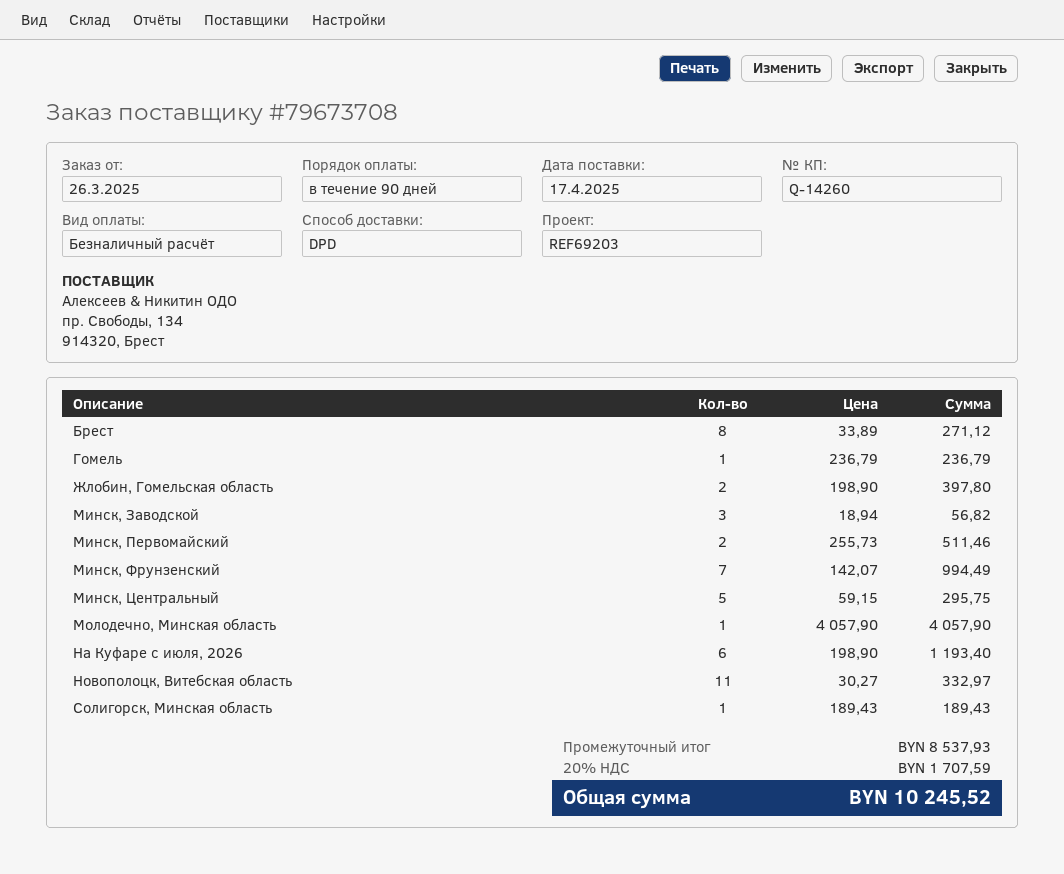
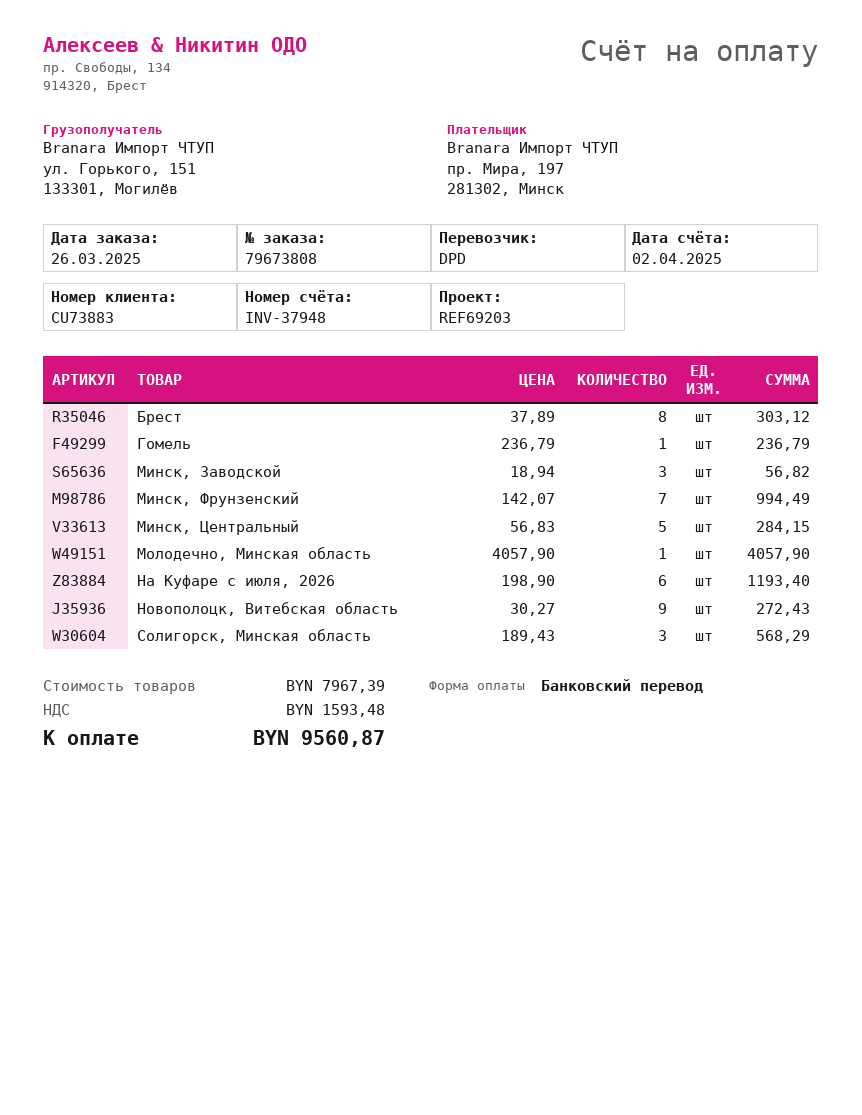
order number: 79673708 -> 79673808
Брест: 8 x 33.89 = 271.12 -> 8 x 37.89 = 303.12
Жлобин, Гомельская область: 2 x 198.90 = 397.80 -> none
Минск, Первомайский: 2 x 255.73 = 511.46 -> none
Минск, Центральный: 5 x 59.15 = 295.75 -> 5 x 56.83 = 284.15
Новополоцк, Витебская область: 11 x 30.27 = 332.97 -> 9 x 30.27 = 272.43
Солигорск, Минская область: 1 x 189.43 = 189.43 -> 3 x 189.43 = 568.29
subtotal: 8537.93 -> 7967.39
tax: 1707.59 -> 1593.48
total: 10245.52 -> 9560.87

